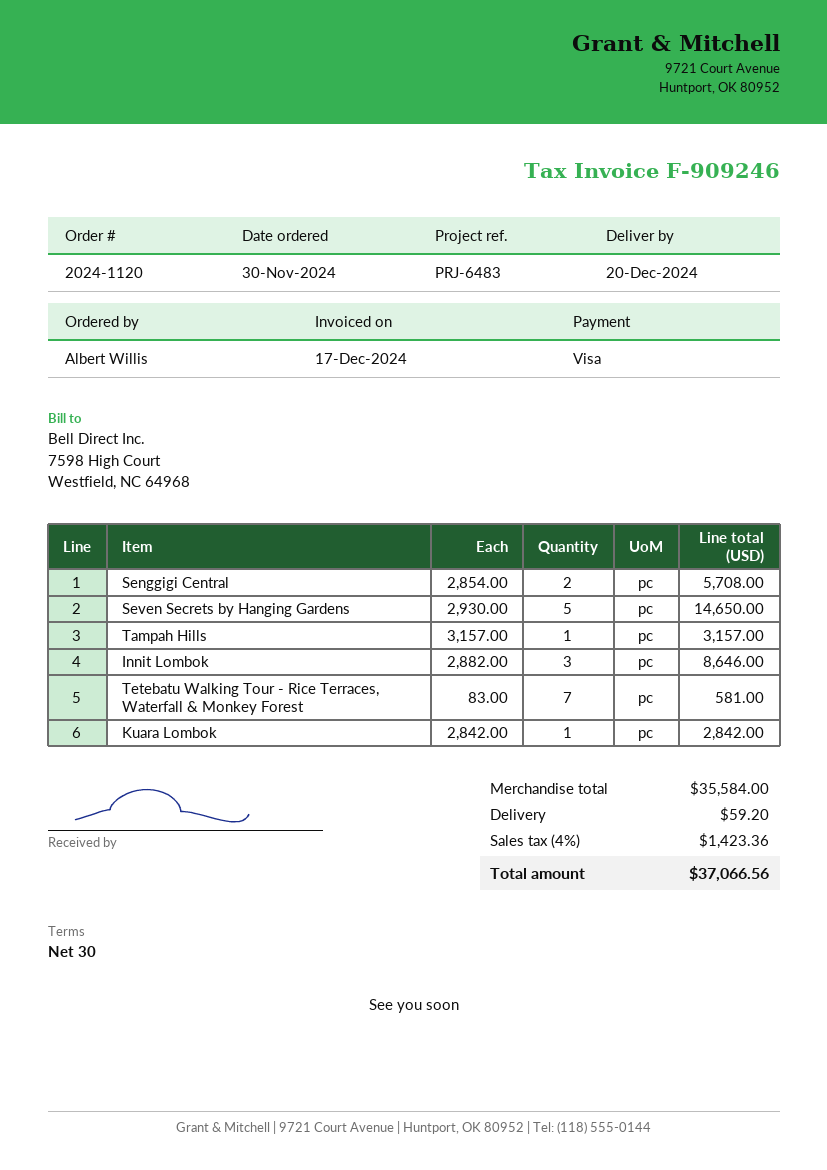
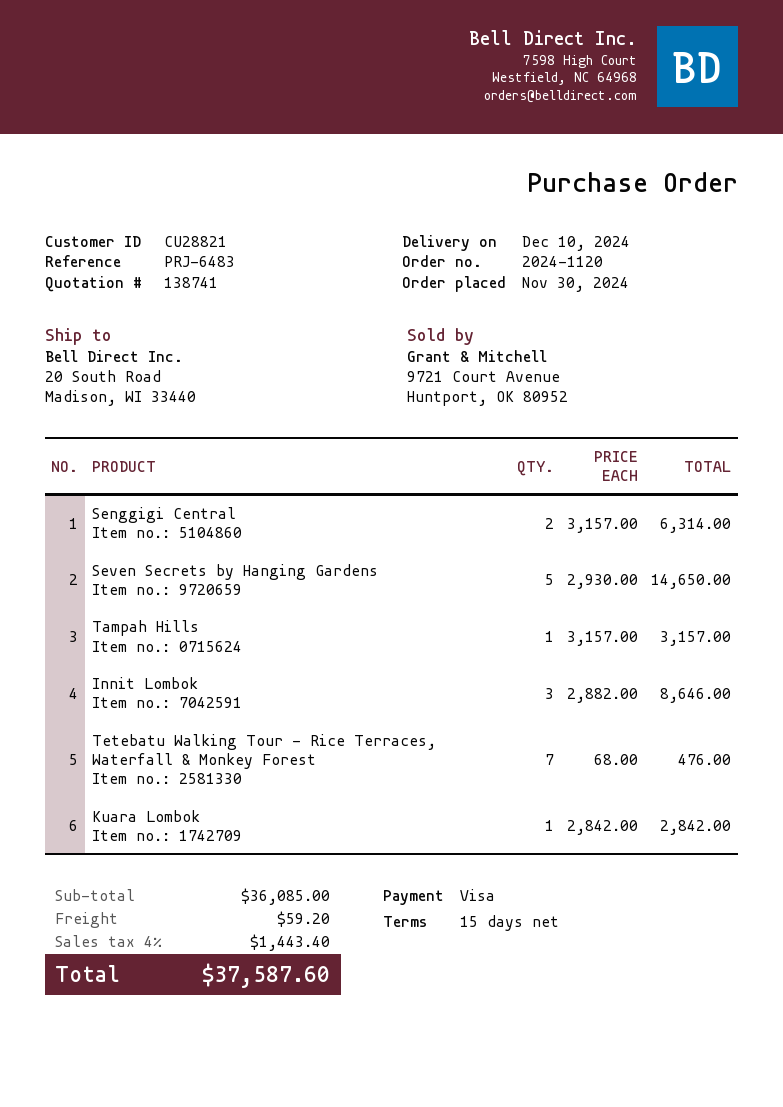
delivery date: 2024-12-20 -> 2024-12-10
payment terms: 30 days -> 15 days
Senggigi Central: 2 x 2854.00 = 5708.00 -> 2 x 3157.00 = 6314.00
Tetebatu Walking Tour - Rice Terraces, Waterfall & Monkey Forest: 7 x 83.00 = 581.00 -> 7 x 68.00 = 476.00
subtotal: 35584.00 -> 36085.00
tax: 4% = 1423.36 -> 4% = 1443.40
total: 37066.56 -> 37587.60

